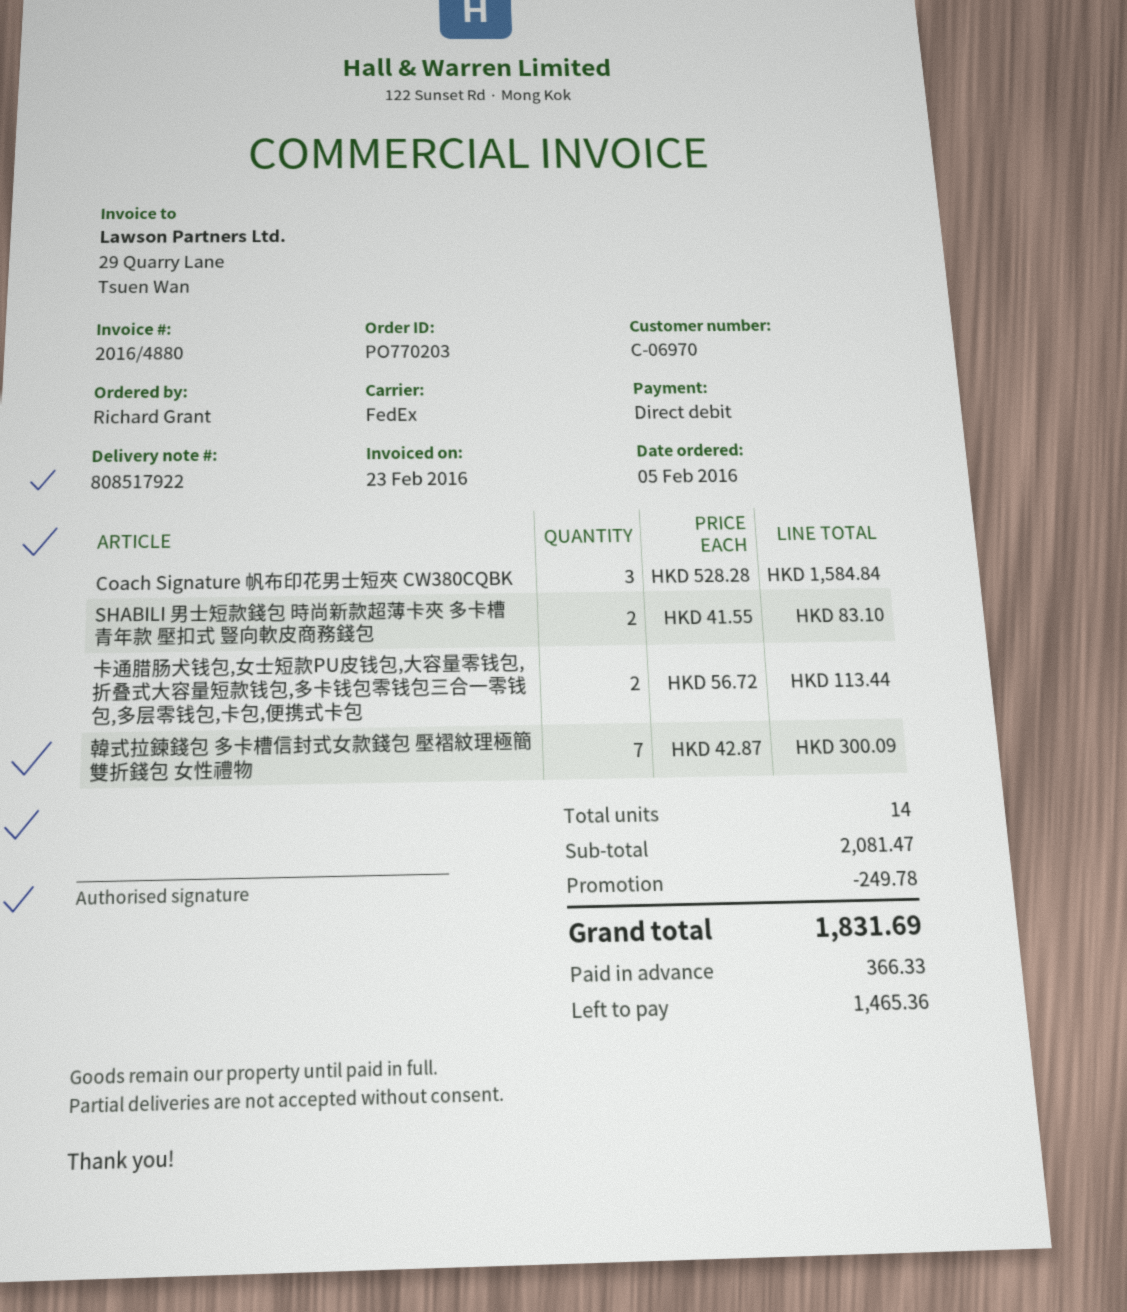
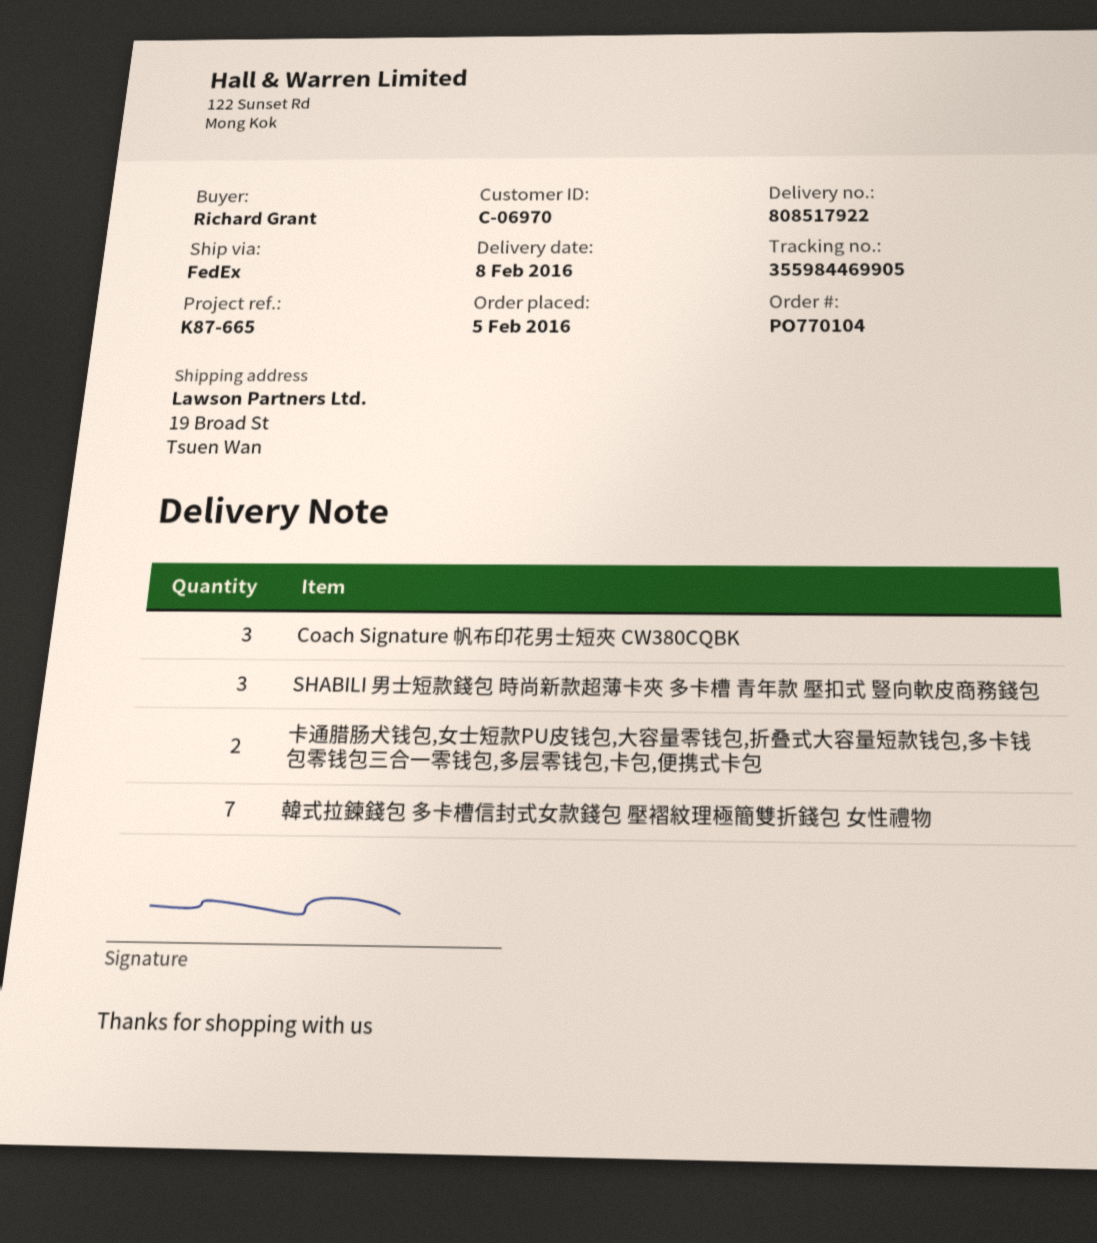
order number: PO770203 -> PO770104
SHABILI 男士短款錢包 時尚新款超薄卡夾 多卡槽 青年款 壓扣式 豎向軟皮商務錢包: 2 -> 3

